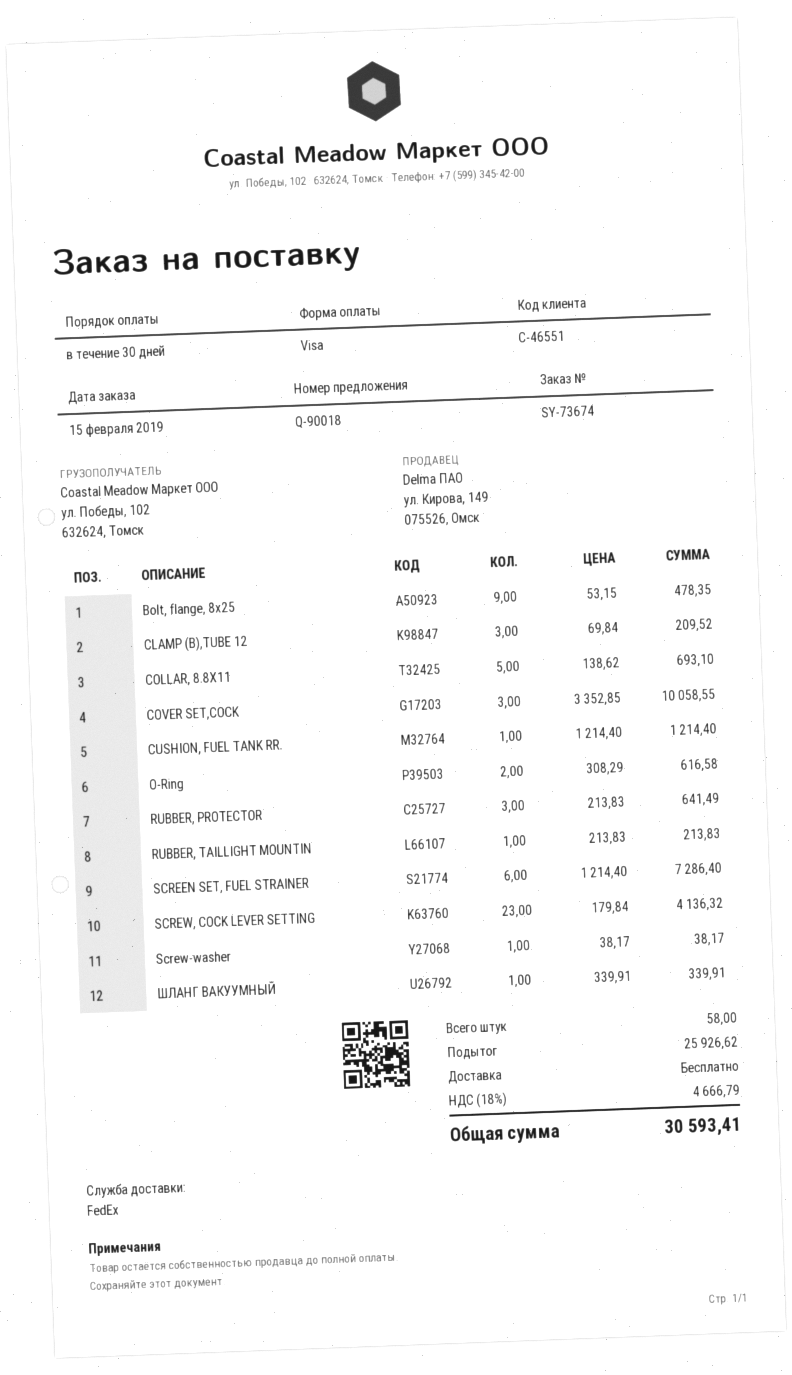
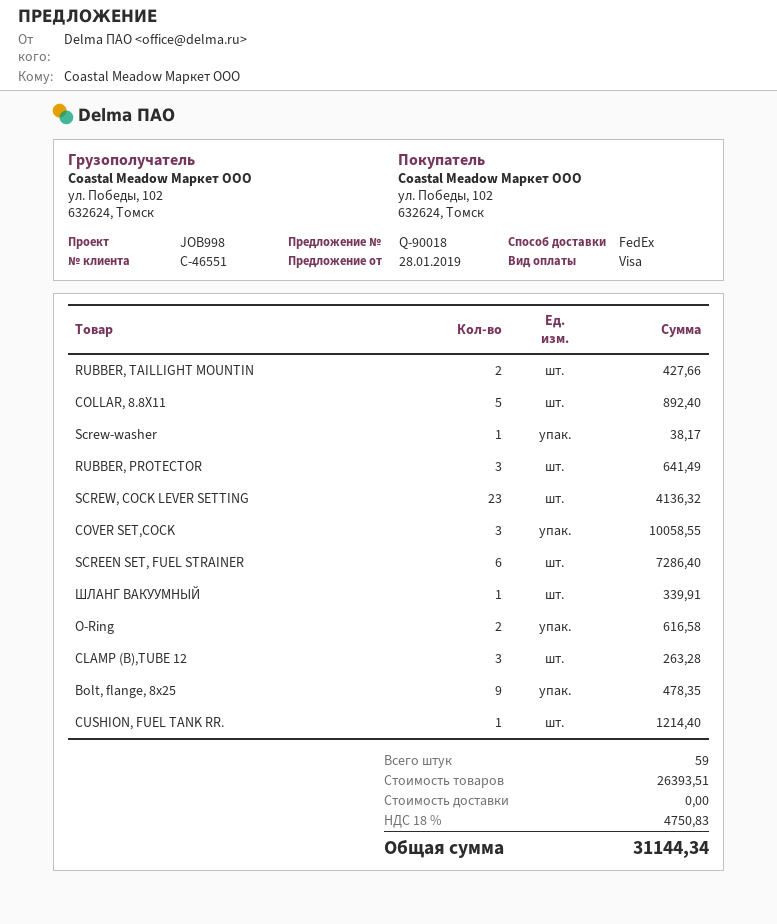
CLAMP (B),TUBE 12: 3 for 209.52 -> 3 for 263.28
COLLAR, 8.8X11: 5 for 693.10 -> 5 for 892.40
RUBBER, TAILLIGHT MOUNTIN: 1 for 213.83 -> 2 for 427.66
total quantity: 58 -> 59
subtotal: 25926.62 -> 26393.51
tax: 18% = 4666.79 -> 18% = 4750.83
total: 30593.41 -> 31144.34

